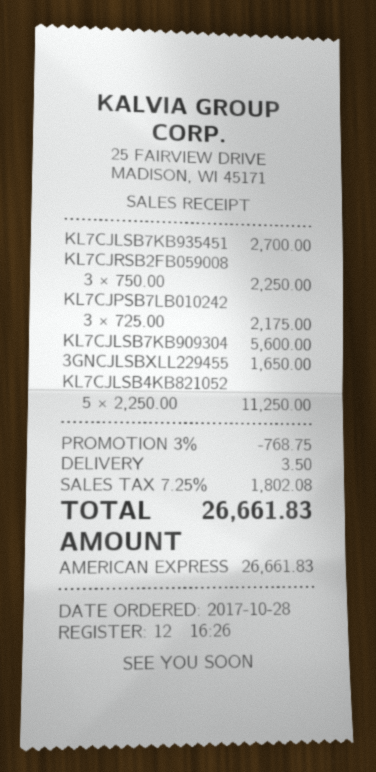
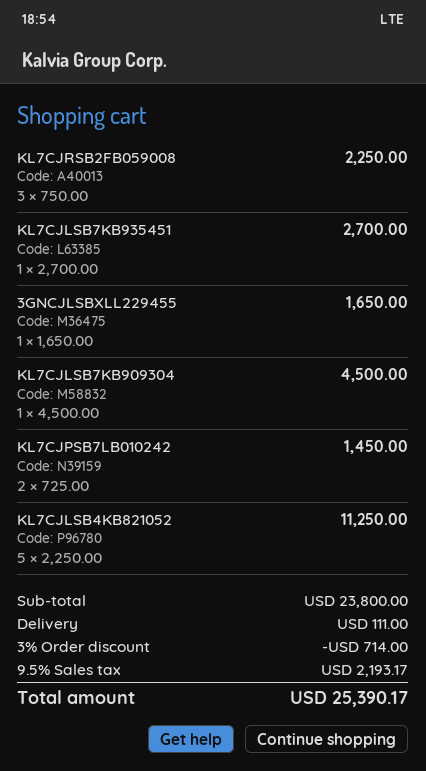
KL7CJPSB7LB010242: 3 x 725.00 = 2175.00 -> 2 x 725.00 = 1450.00
KL7CJLSB7KB909304: 1 x 5600.00 = 5600.00 -> 1 x 4500.00 = 4500.00
discount: 3% = 768.75 -> 3% = 714.00
shipping: 3.50 -> 111.00
tax: 7.25% = 1802.08 -> 9.5% = 2193.17
total: 26661.83 -> 25390.17

